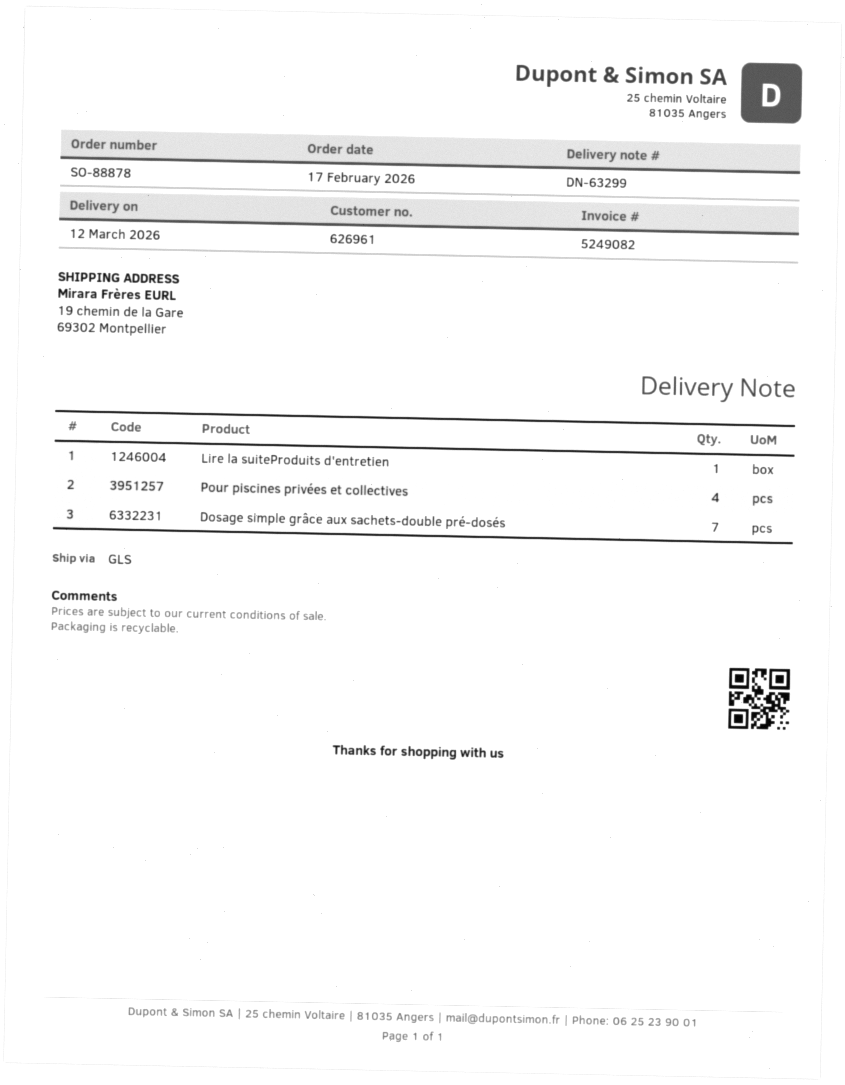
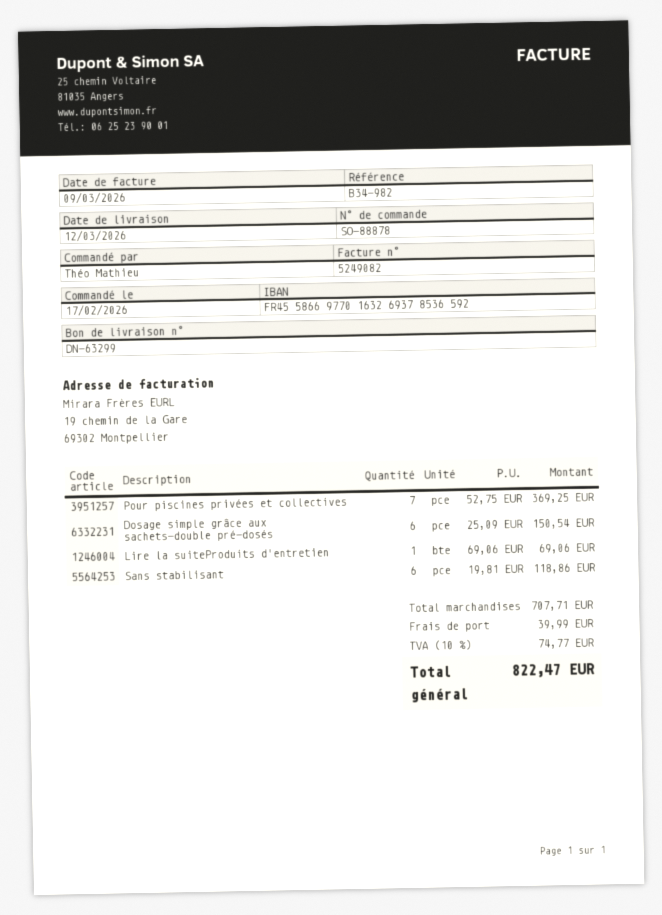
Pour piscines privées et collectives: 4 -> 7
Dosage simple grâce aux sachets-double pré-dosés: 7 -> 6
Sans stabilisant: none -> 6

